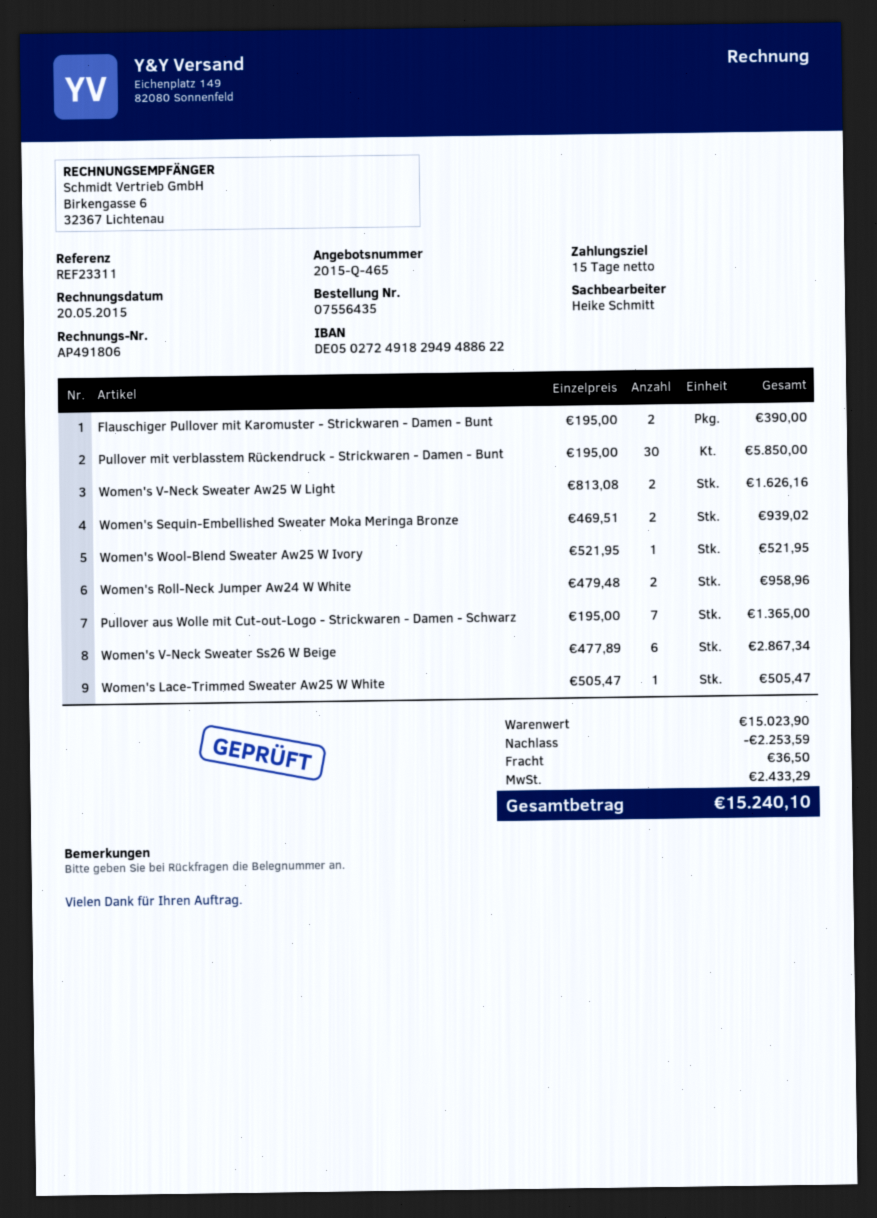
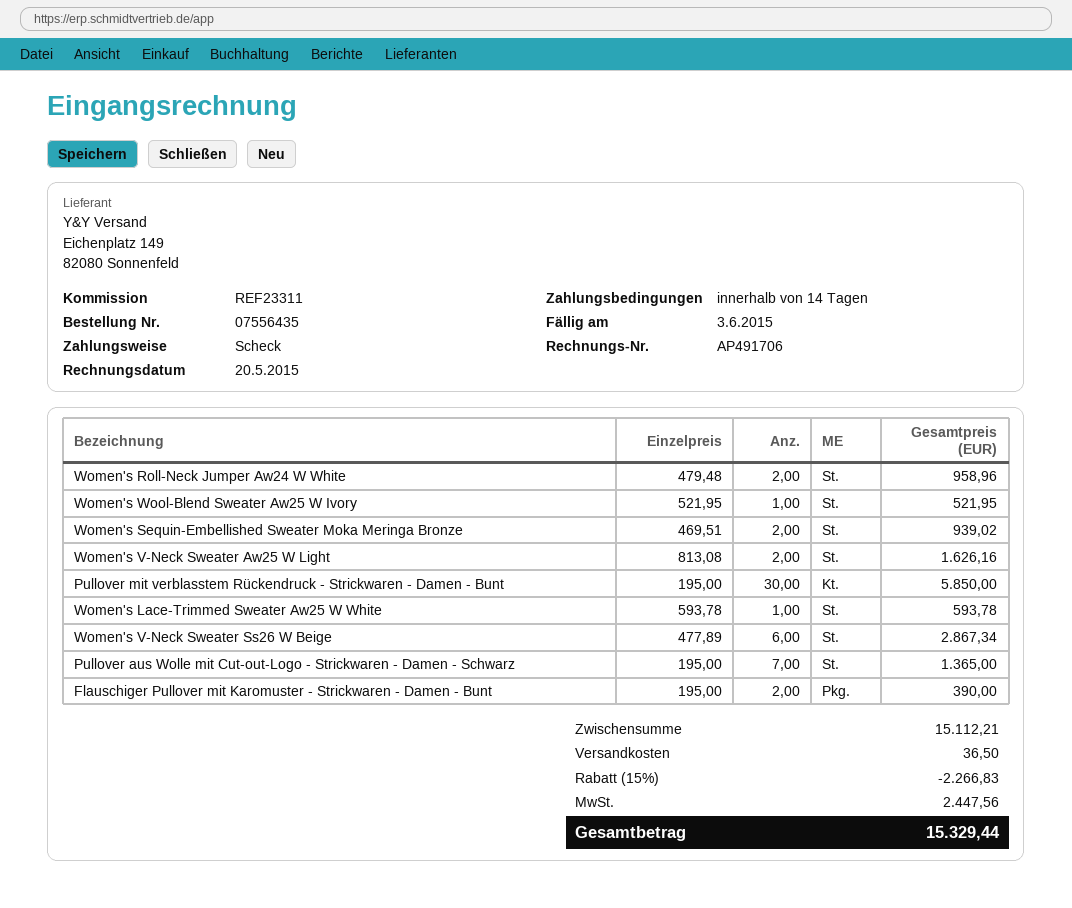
invoice number: AP491806 -> AP491706
payment terms: 15 days -> 14 days
Women's Lace-Trimmed Sweater Aw25 W White: 1 x 505.47 = 505.47 -> 1 x 593.78 = 593.78
subtotal: 15023.90 -> 15112.21
discount: 2253.59 -> 2266.83
tax: 2433.29 -> 2447.56
total: 15240.10 -> 15329.44

